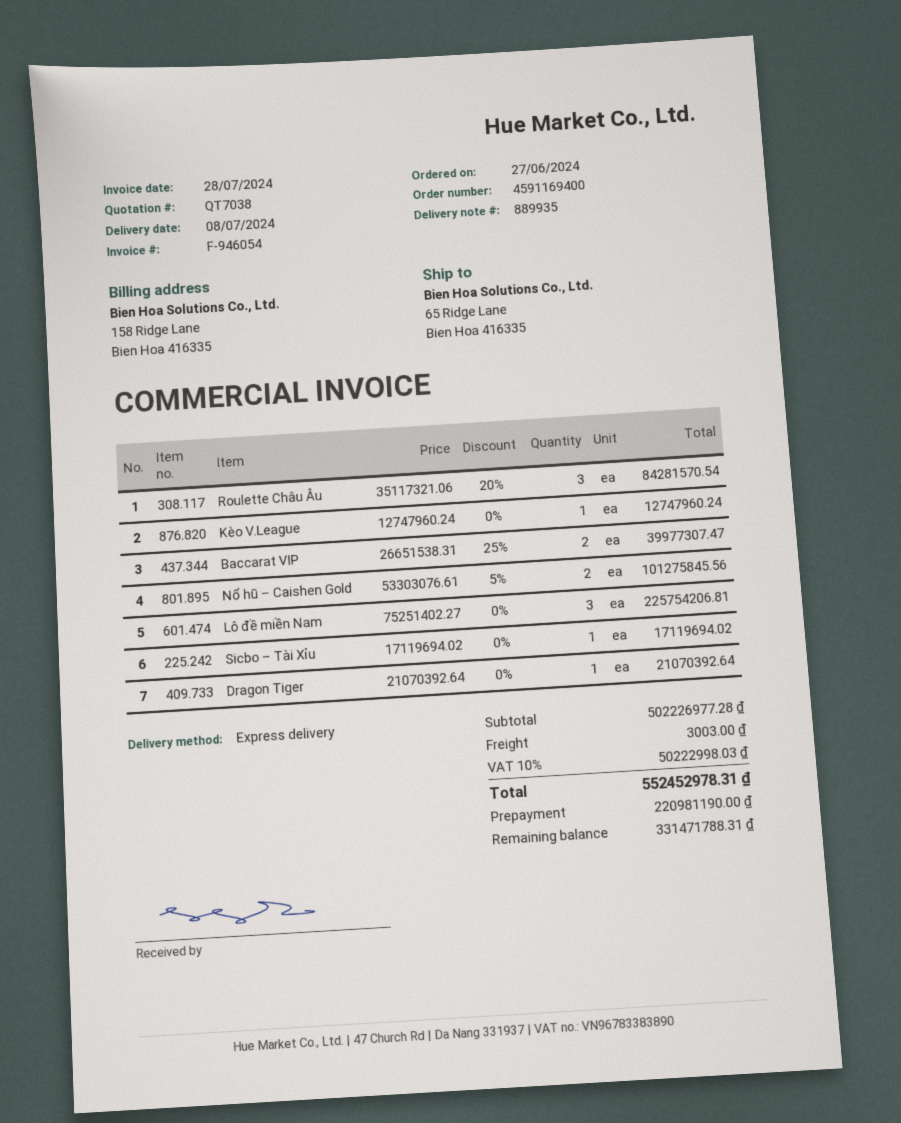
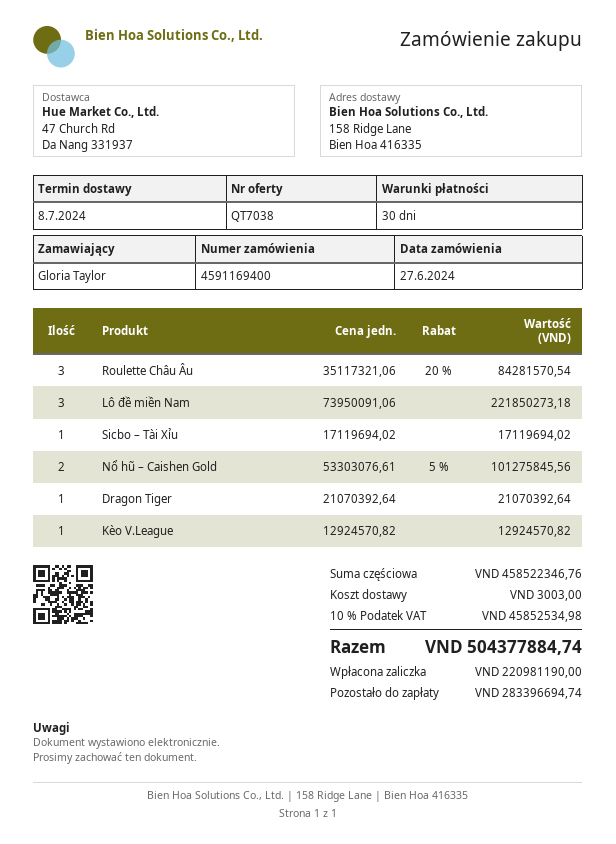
ship to: 65 Ridge Lane, Bien Hoa 416335 -> 158 Ridge Lane, Bien Hoa 416335
Kèo V.League: 1 x 12747960.24 = 12747960.24 -> 1 x 12924570.82 = 12924570.82
Baccarat VIP: 2 x 26651538.31 - 25% = 39977307.47 -> none
Lô đề miền Nam: 3 x 75251402.27 = 225754206.81 -> 3 x 73950091.06 = 221850273.18
subtotal: 502226977.28 -> 458522346.76
tax: 10% = 50222998.03 -> 10% = 45852534.98
total: 552452978.31 -> 504377884.74
balance: 331471788.31 -> 283396694.74

